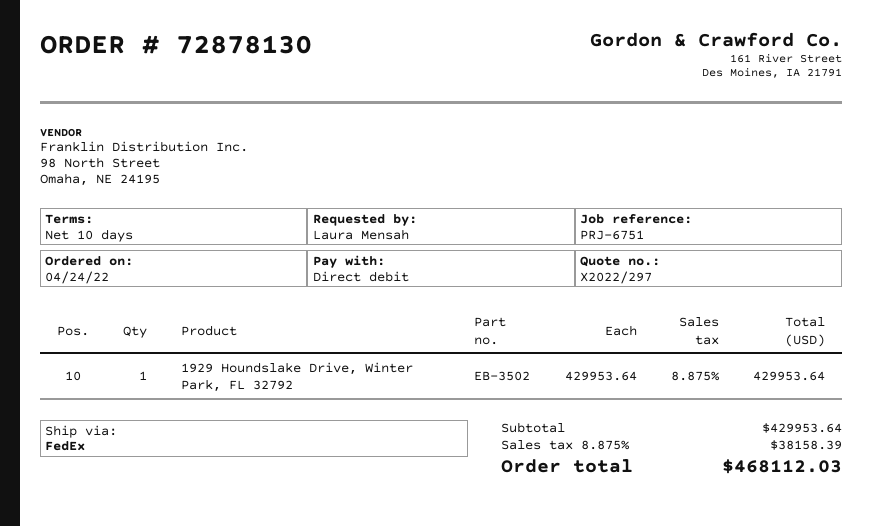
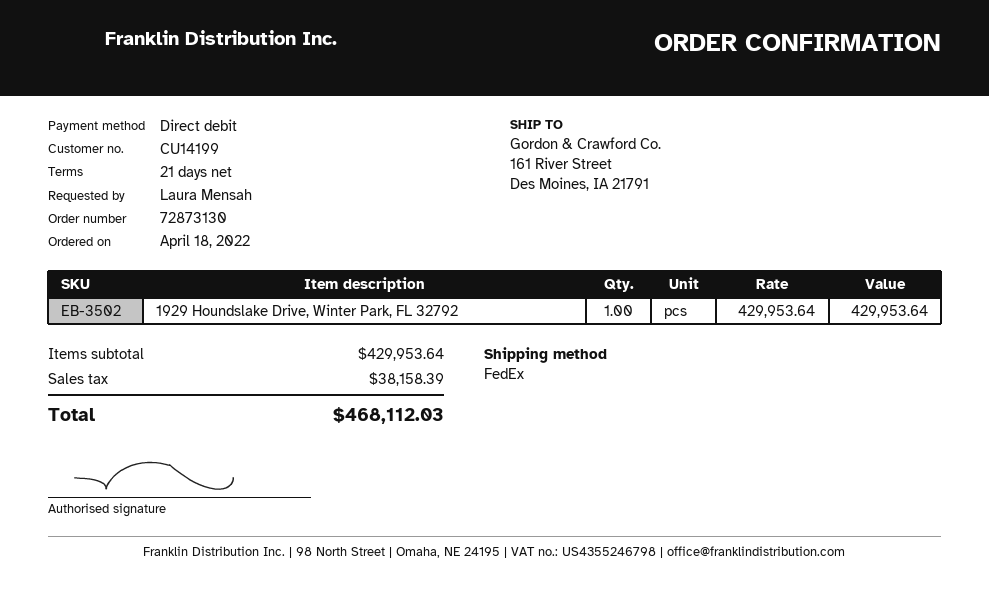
order number: 72878130 -> 72873130
order date: 2022-04-24 -> 2022-04-18
payment terms: 10 days -> 21 days

